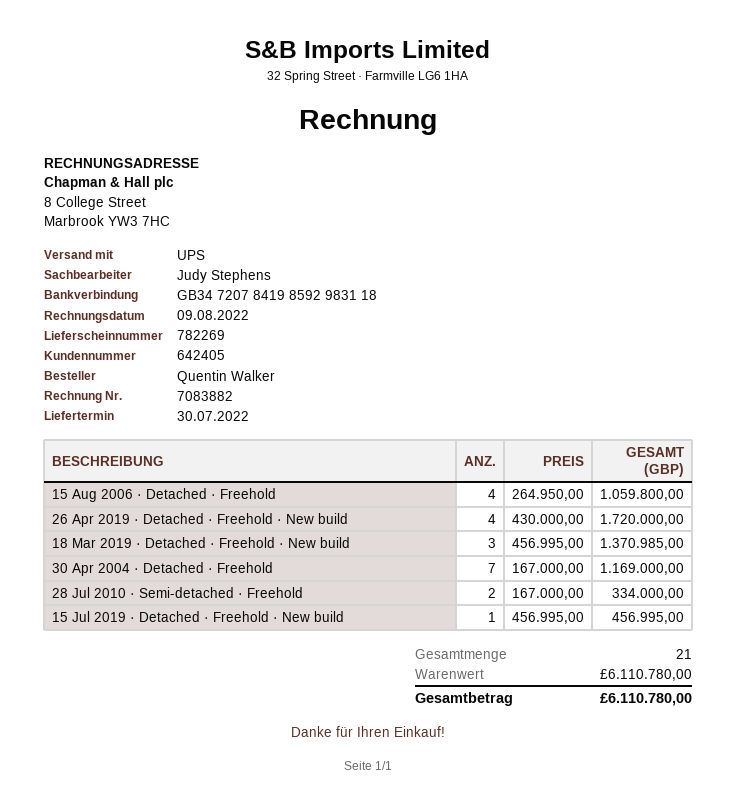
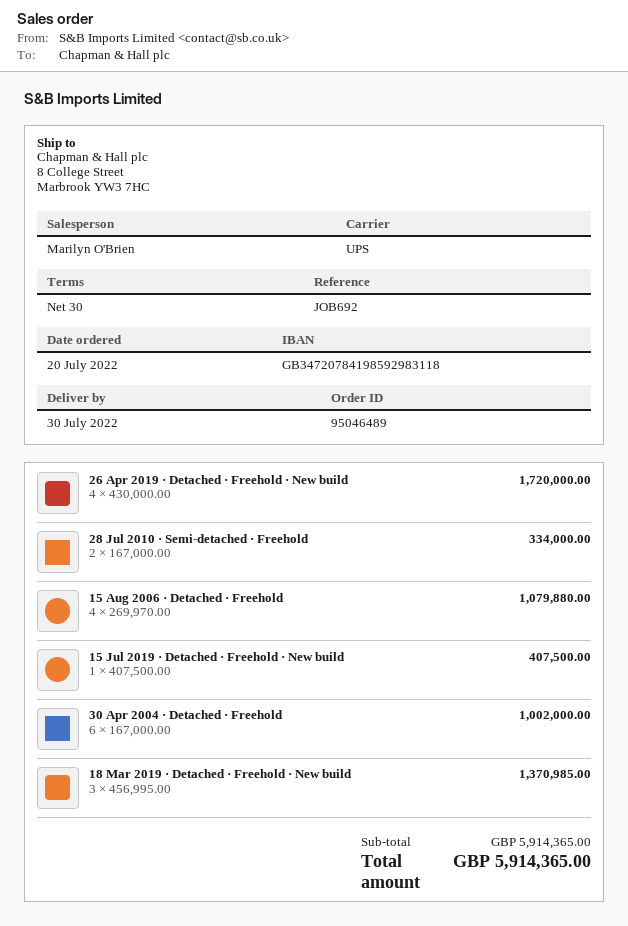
sales rep: Judy Stephens -> Marilyn O'Brien
15 Aug 2006 · Detached · Freehold: 4 x 264950.00 = 1059800.00 -> 4 x 269970.00 = 1079880.00
30 Apr 2004 · Detached · Freehold: 7 x 167000.00 = 1169000.00 -> 6 x 167000.00 = 1002000.00
15 Jul 2019 · Detached · Freehold · New build: 1 x 456995.00 = 456995.00 -> 1 x 407500.00 = 407500.00
subtotal: 6110780.00 -> 5914365.00
total: 6110780.00 -> 5914365.00

